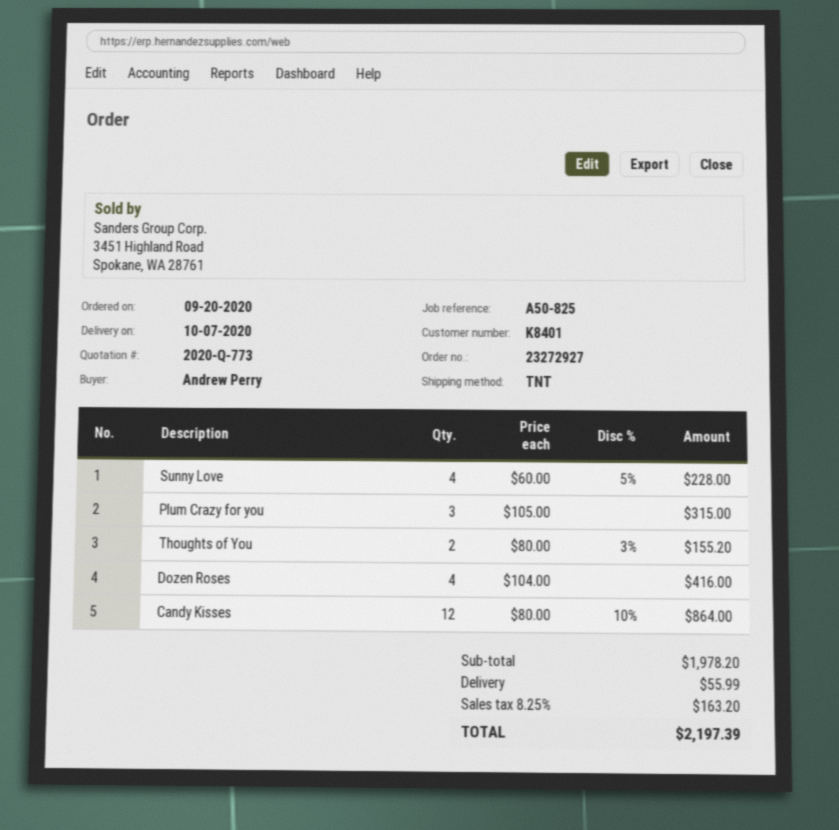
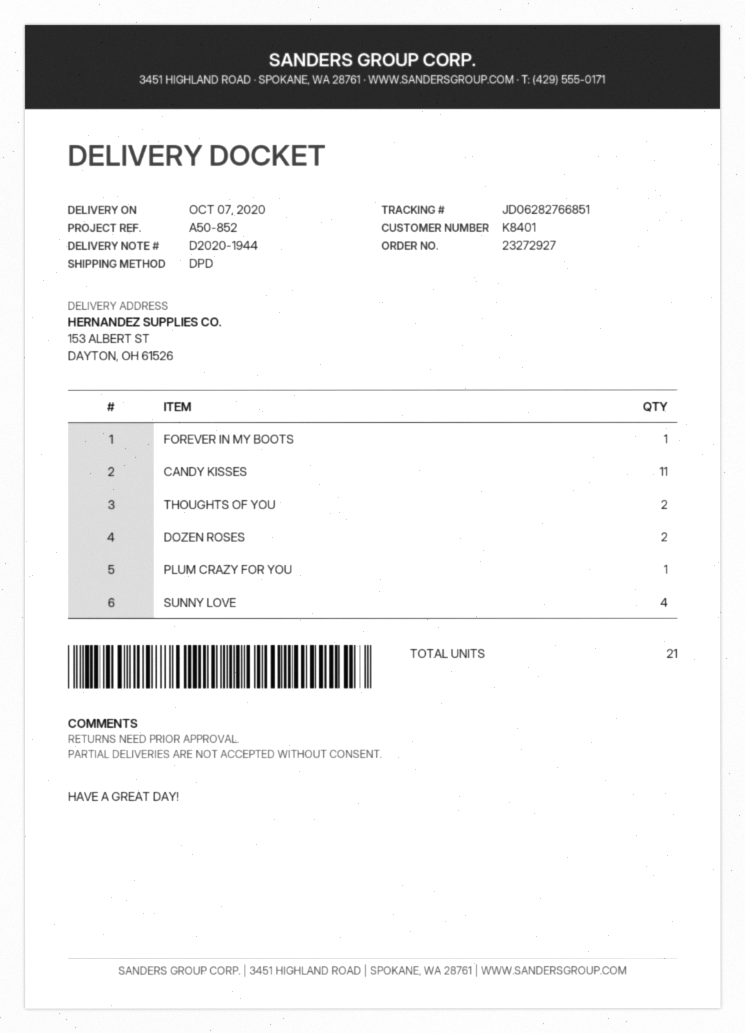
reference: A50-825 -> A50-852
shipping method: TNT -> DPD
Plum Crazy for you: 3 -> 1
Dozen Roses: 4 -> 2
Candy Kisses: 12 -> 11
FOREVER IN MY BOOTS: none -> 1

